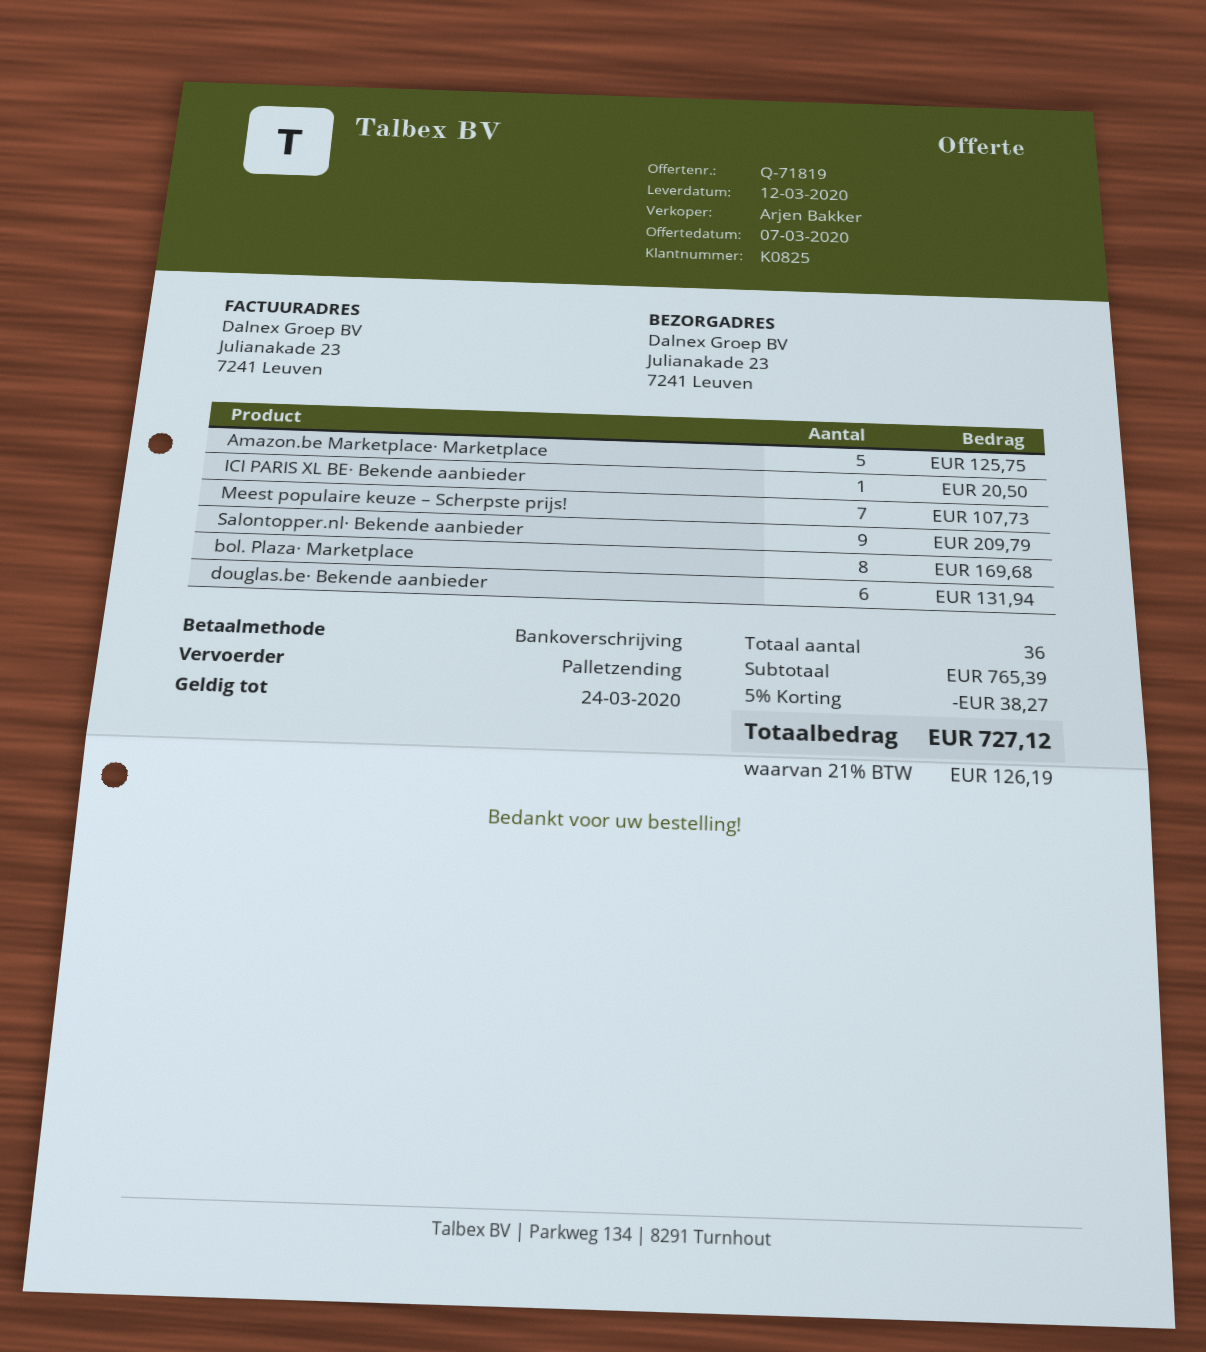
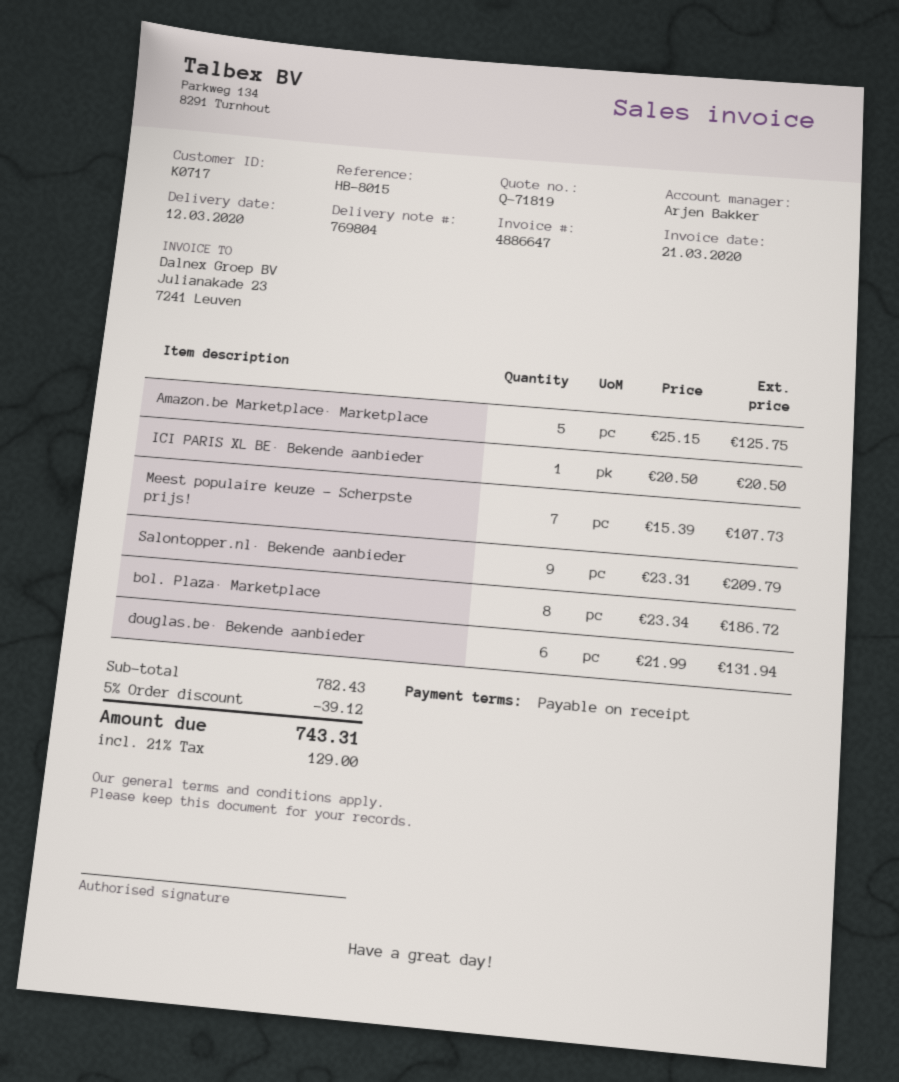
customer number: K0825 -> K0717
bol. Plaza· Marketplace: 8 for 169.68 -> 8 for 186.72
subtotal: 765.39 -> 782.43
discount: 5% = 38.27 -> 5% = 39.12
tax: 21% = 126.19 -> 21% = 129.00
total: 727.12 -> 743.31

